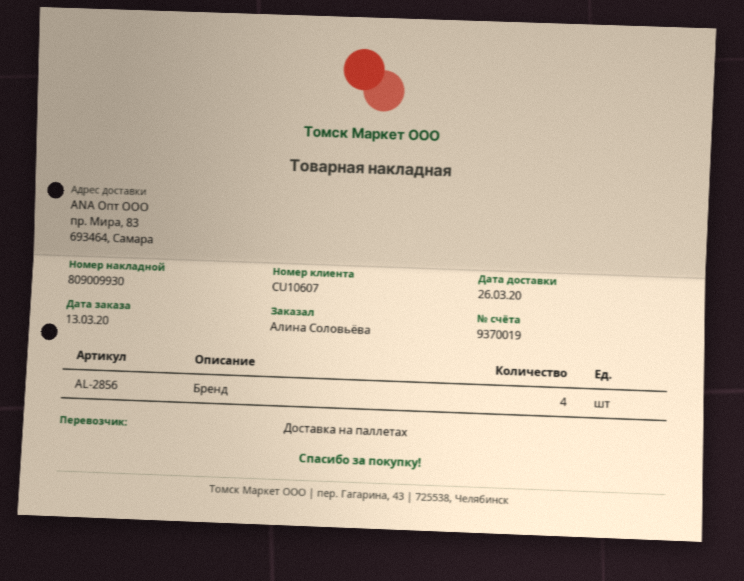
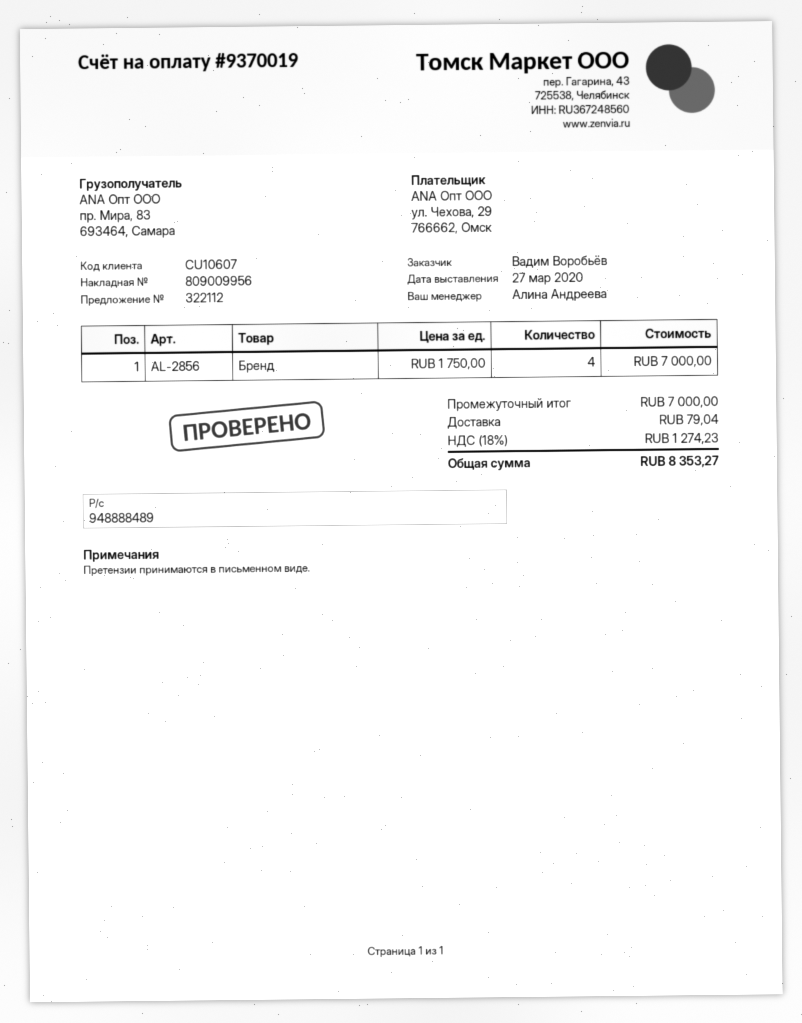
delivery note number: 809009930 -> 809009956
ordered by: Алина Соловьёва -> Вадим Воробьёв

